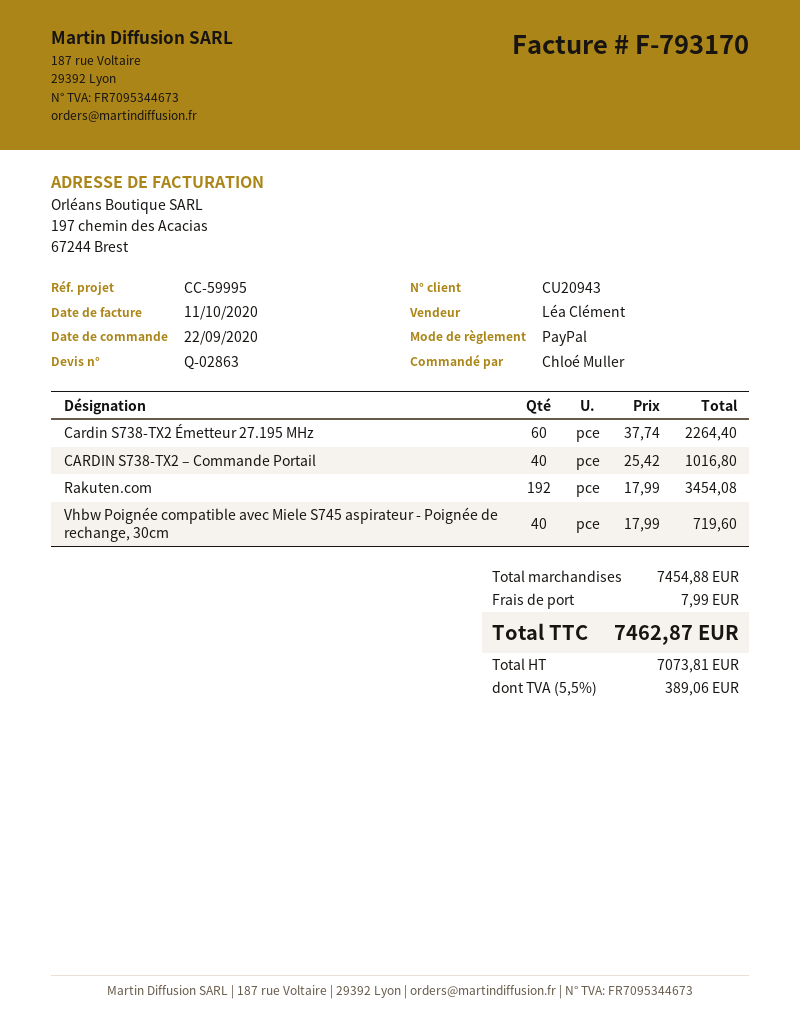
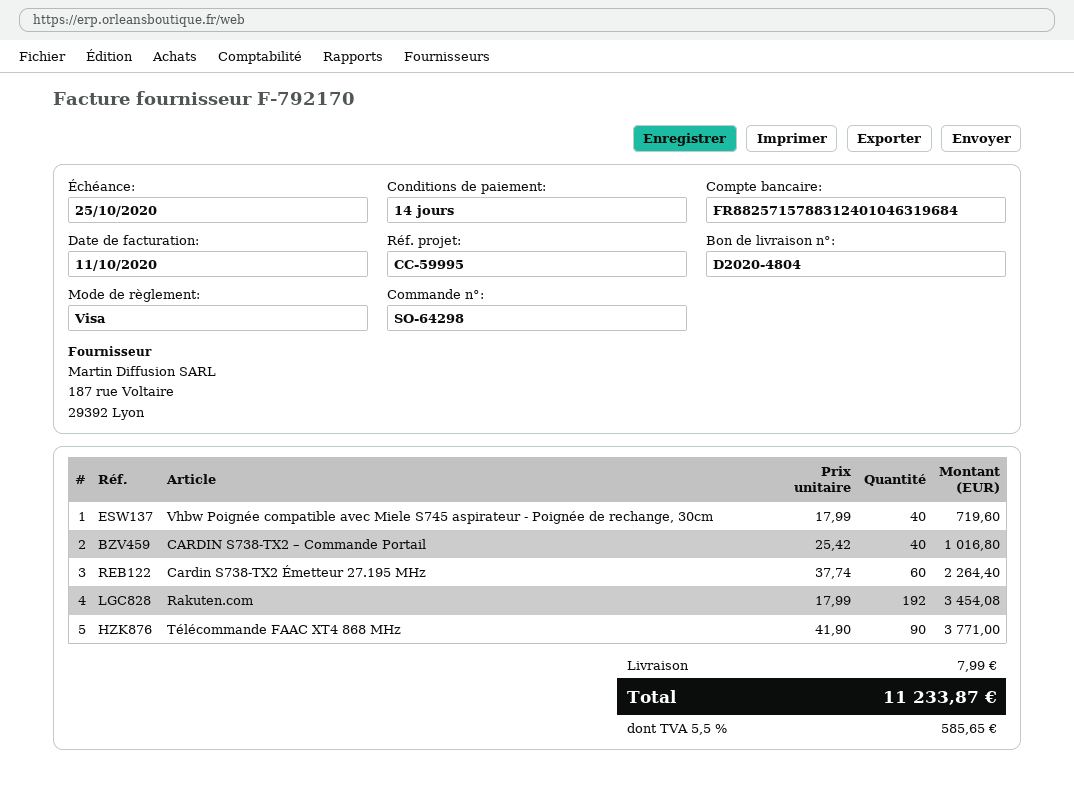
invoice number: F-793170 -> F-792170
payment method: PayPal -> Visa
Télécommande FAAC XT4 868 MHz: none -> 90 x 41.90 = 3771.00
tax: 5.5% = 389.06 -> 5.5% = 585.65
total: 7462.87 -> 11233.87

